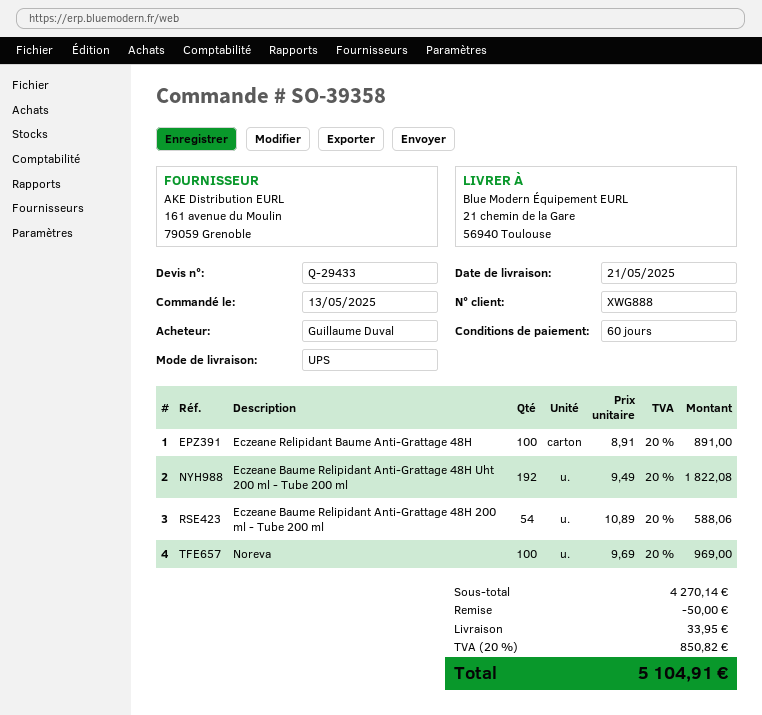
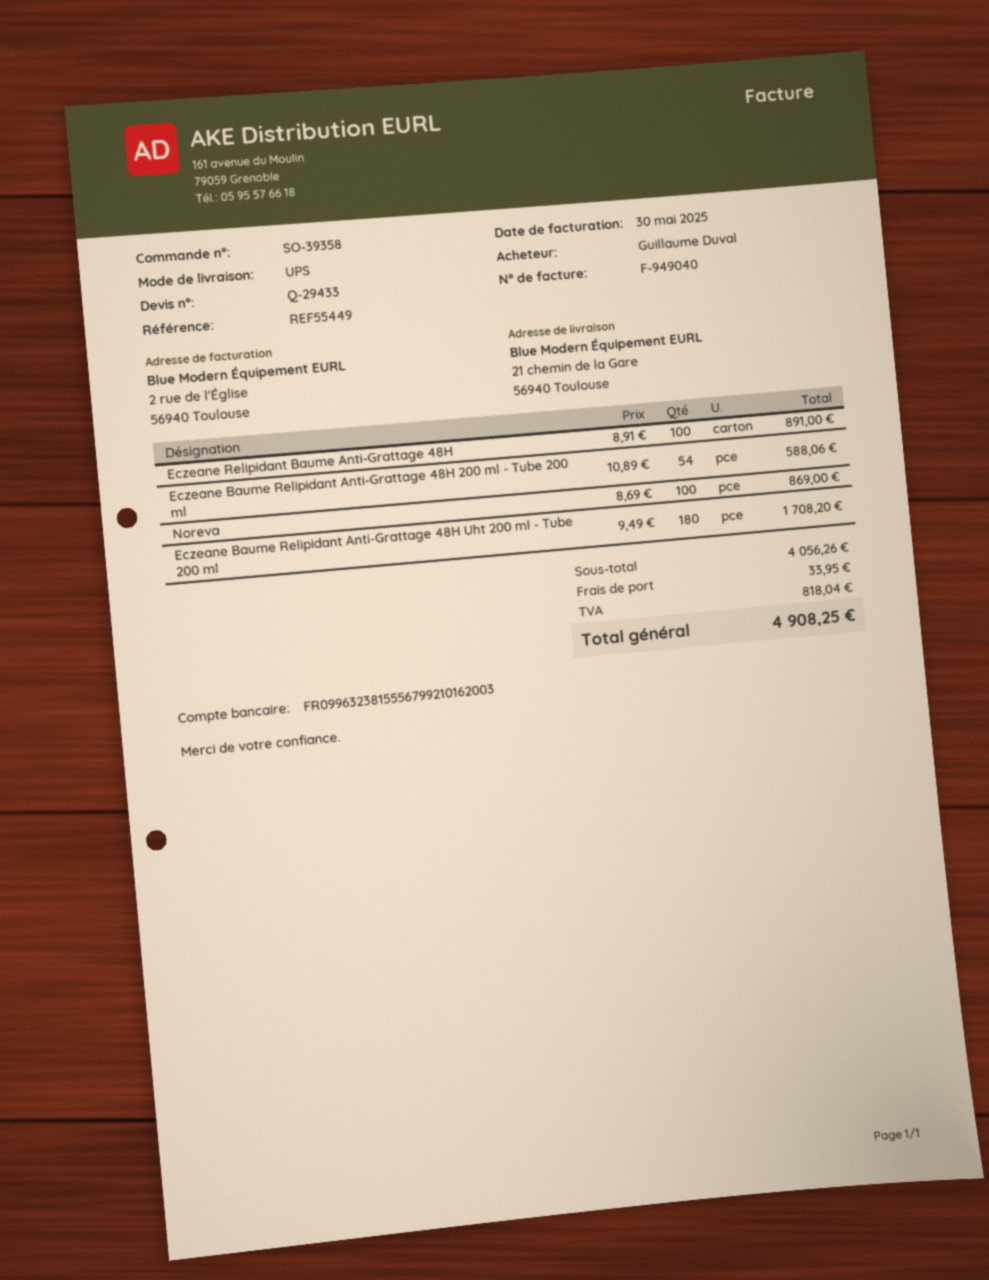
Eczeane Baume Relipidant Anti-Grattage 48H Uht 200 ml - Tube 200 ml: 192 x 9.49 = 1822.08 -> 180 x 9.49 = 1708.20
Noreva: 100 x 9.69 = 969.00 -> 100 x 8.69 = 869.00
subtotal: 4270.14 -> 4056.26
discount: 50.00 -> none
tax: 850.82 -> 818.04
total: 5104.91 -> 4908.25

